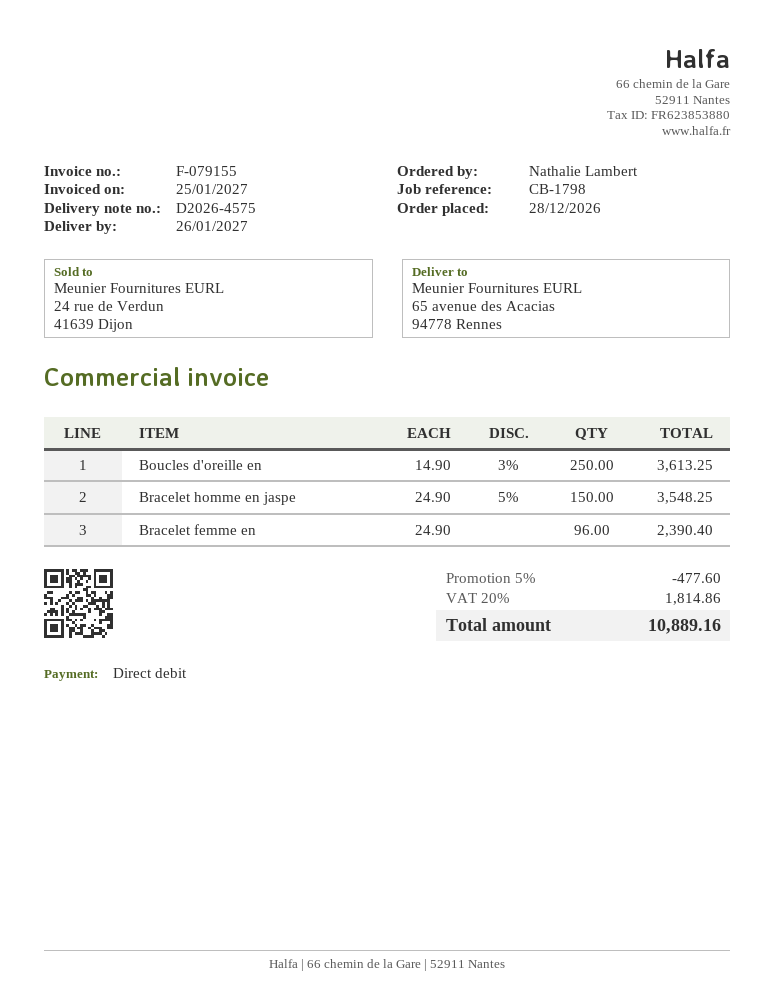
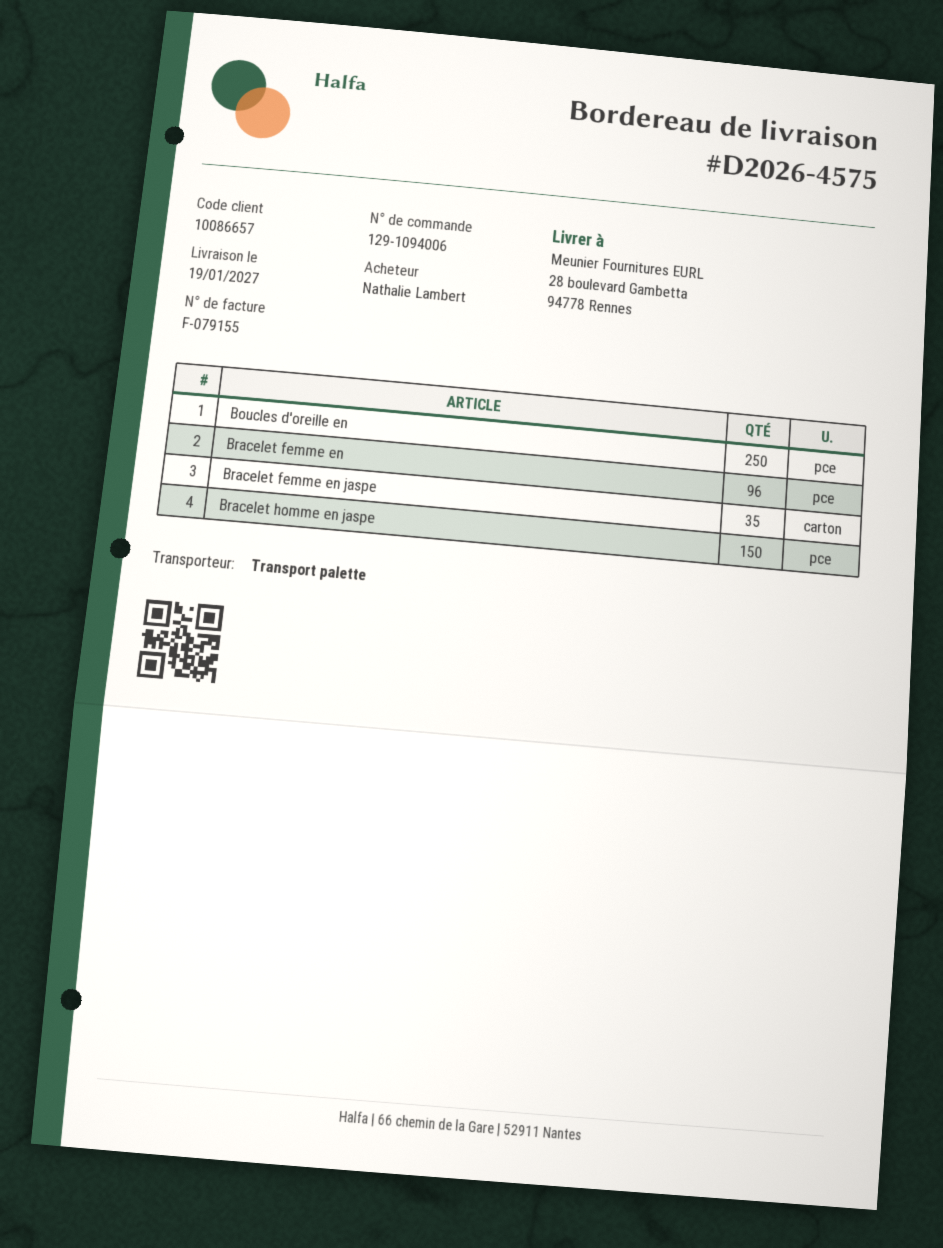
delivery date: 2027-01-26 -> 2027-01-19
ship to: 65 avenue des Acacias, 94778 Rennes -> 28 boulevard Gambetta, 94778 Rennes
Bracelet femme en jaspe: none -> 35

